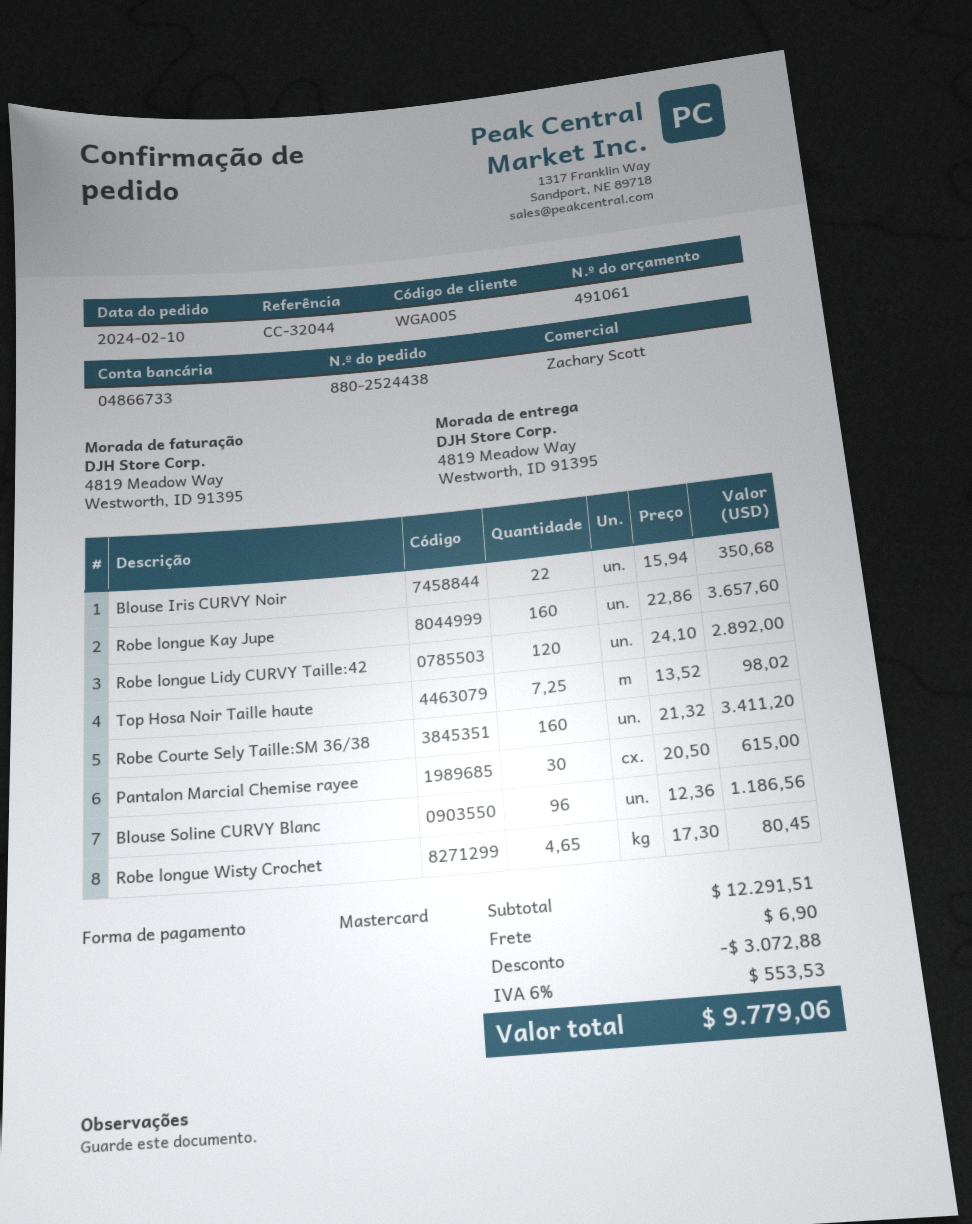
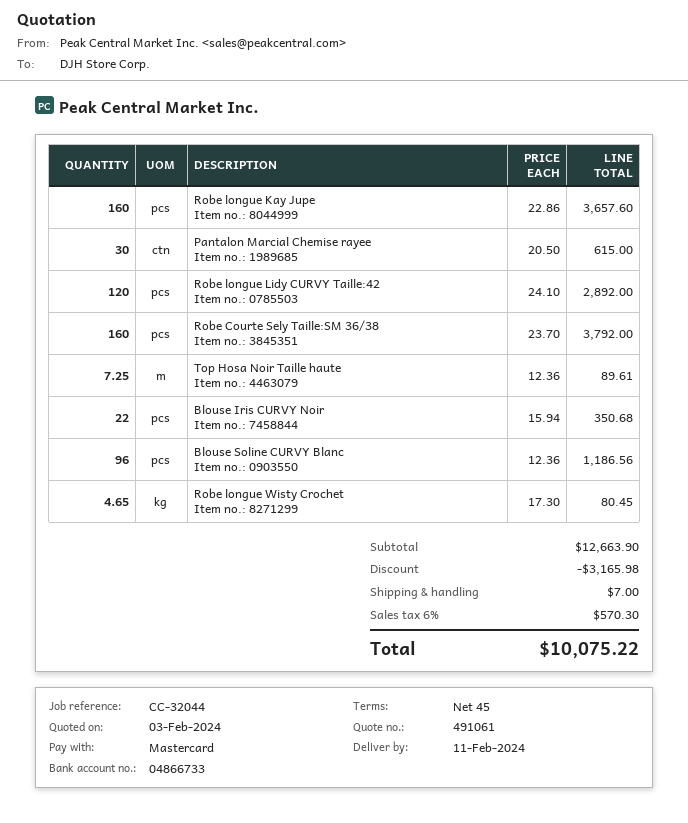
Top Hosa Noir Taille haute: 7.25 x 13.52 = 98.02 -> 7.25 x 12.36 = 89.61
Robe Courte Sely Taille:SM 36/38: 160 x 21.32 = 3411.20 -> 160 x 23.70 = 3792.00
subtotal: 12291.51 -> 12663.90
discount: 3072.88 -> 3165.98
shipping: 6.90 -> 7.00
tax: 6% = 553.53 -> 6% = 570.30
total: 9779.06 -> 10075.22

